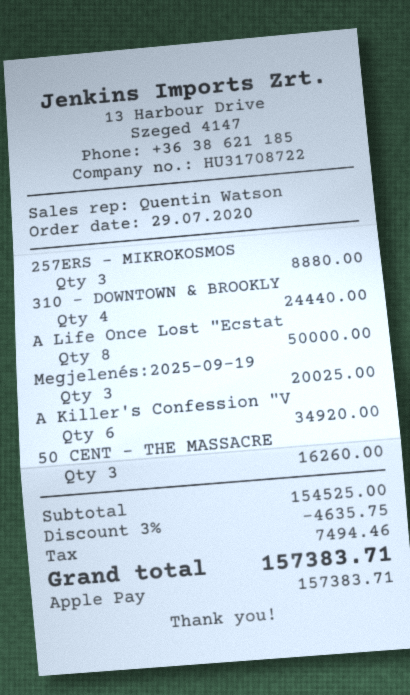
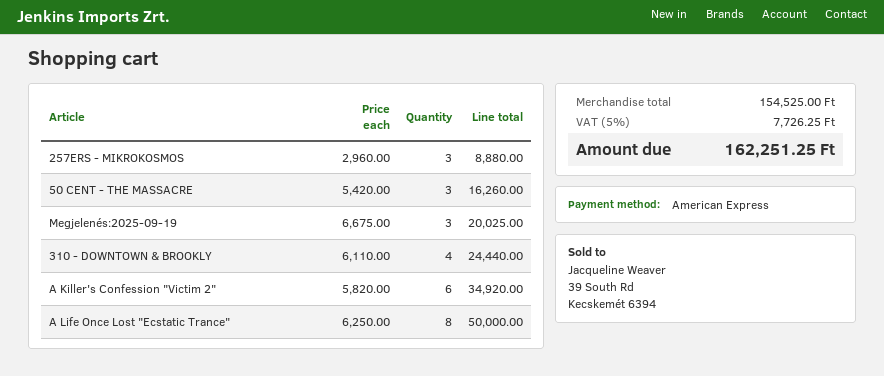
payment method: Apple Pay -> American Express
discount: 3% = 4635.75 -> none
tax: 7494.46 -> 7726.25
total: 157383.71 -> 162251.25

